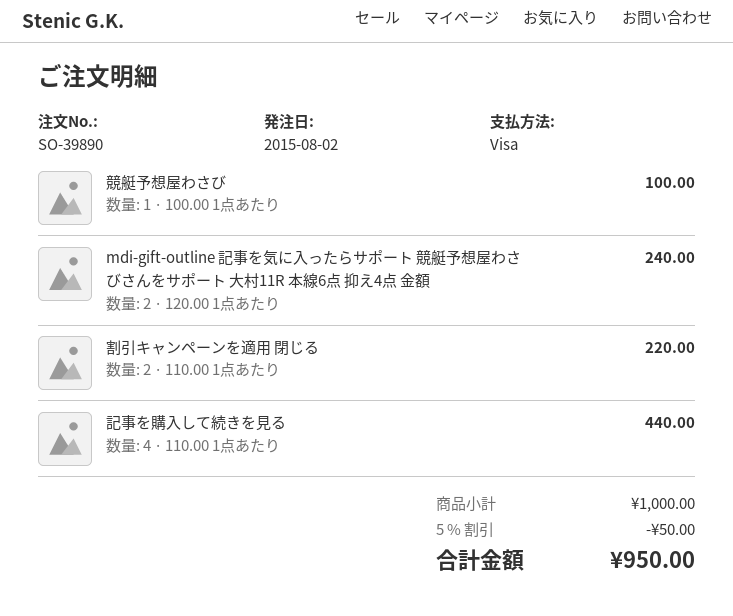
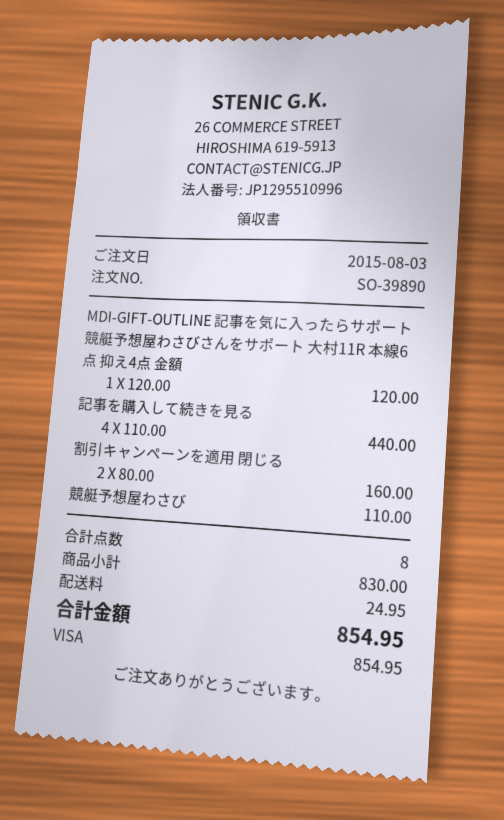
order date: 2015-08-02 -> 2015-08-03
競艇予想屋わさび: 1 x 100.00 = 100.00 -> 1 x 110.00 = 110.00
mdi-gift-outline 記事を気に入ったらサポート 競艇予想屋わさびさんをサポート 大村11R 本線6点 抑え4点 金額: 2 x 120.00 = 240.00 -> 1 x 120.00 = 120.00
割引キャンペーンを適用 閉じる: 2 x 110.00 = 220.00 -> 2 x 80.00 = 160.00
subtotal: 1000.00 -> 830.00
discount: 5% = 50.00 -> none
shipping: none -> 24.95
total: 950.00 -> 854.95

